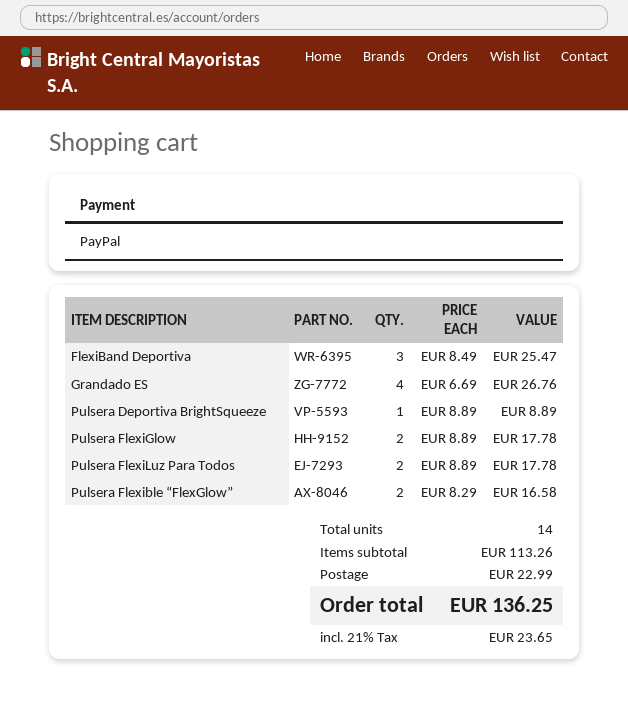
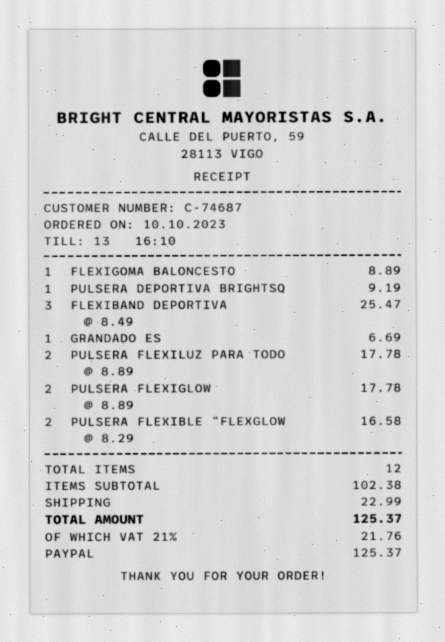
Grandado ES: 4 x 6.69 = 26.76 -> 1 x 6.69 = 6.69
Pulsera Deportiva BrightSqueeze: 1 x 8.89 = 8.89 -> 1 x 9.19 = 9.19
FLEXIGOMA BALONCESTO: none -> 1 x 8.89 = 8.89
total quantity: 14 -> 12
subtotal: 113.26 -> 102.38
tax: 21% = 23.65 -> 21% = 21.76
total: 136.25 -> 125.37

